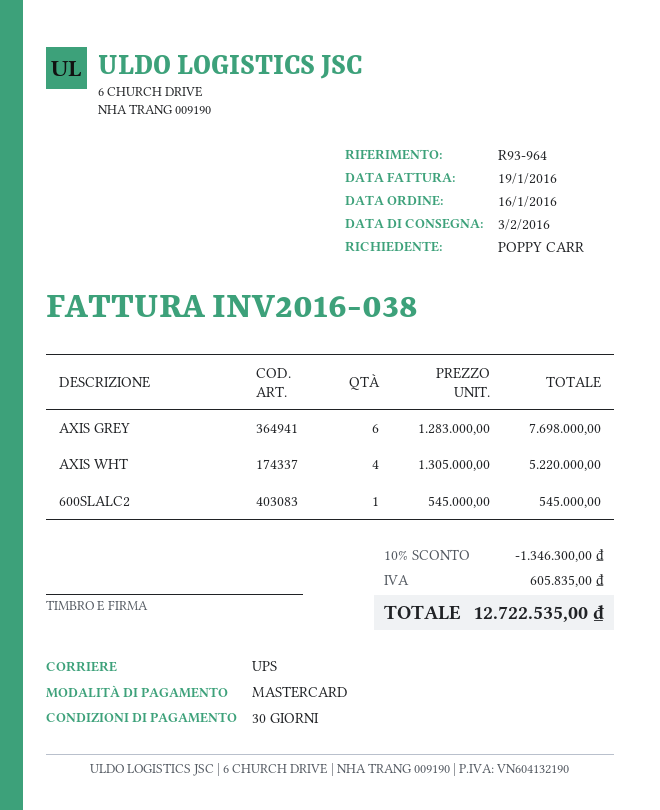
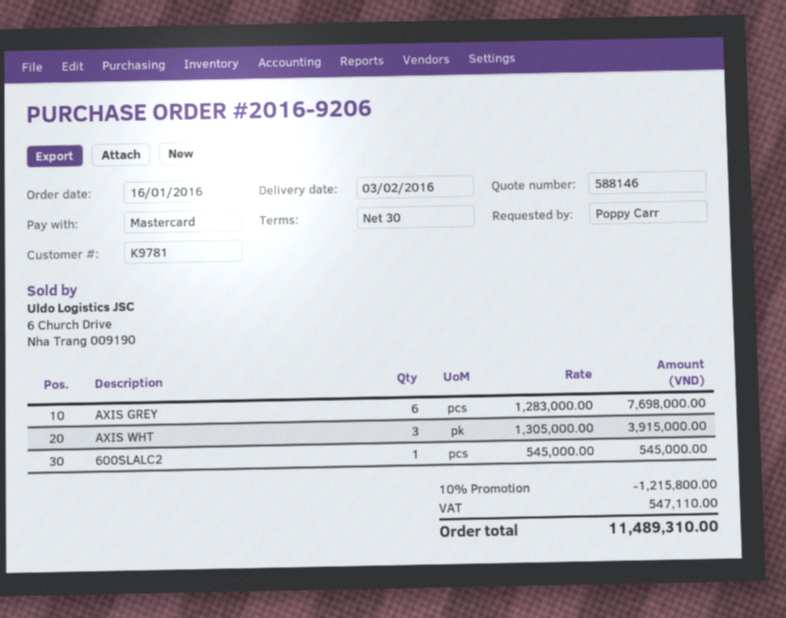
AXIS WHT: 4 x 1305000.00 = 5220000.00 -> 3 x 1305000.00 = 3915000.00
discount: 10% = 1346300.00 -> 10% = 1215800.00
tax: 605835.00 -> 547110.00
total: 12722535.00 -> 11489310.00

